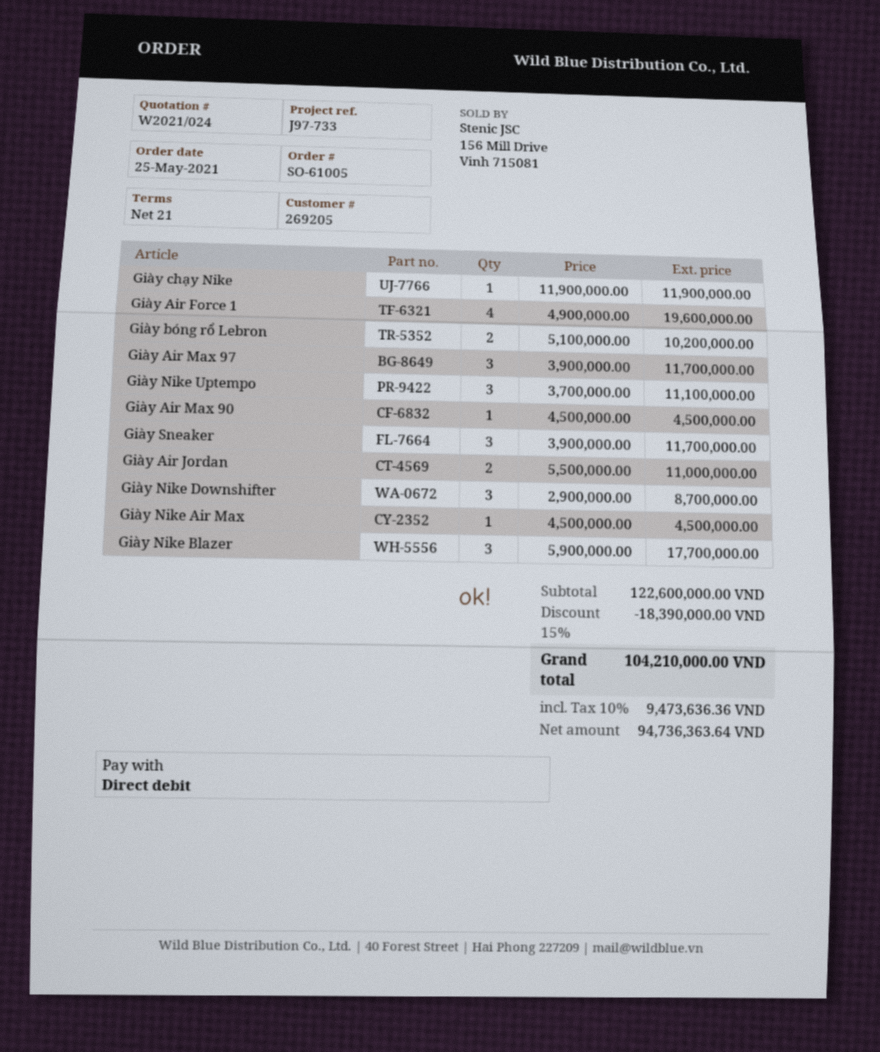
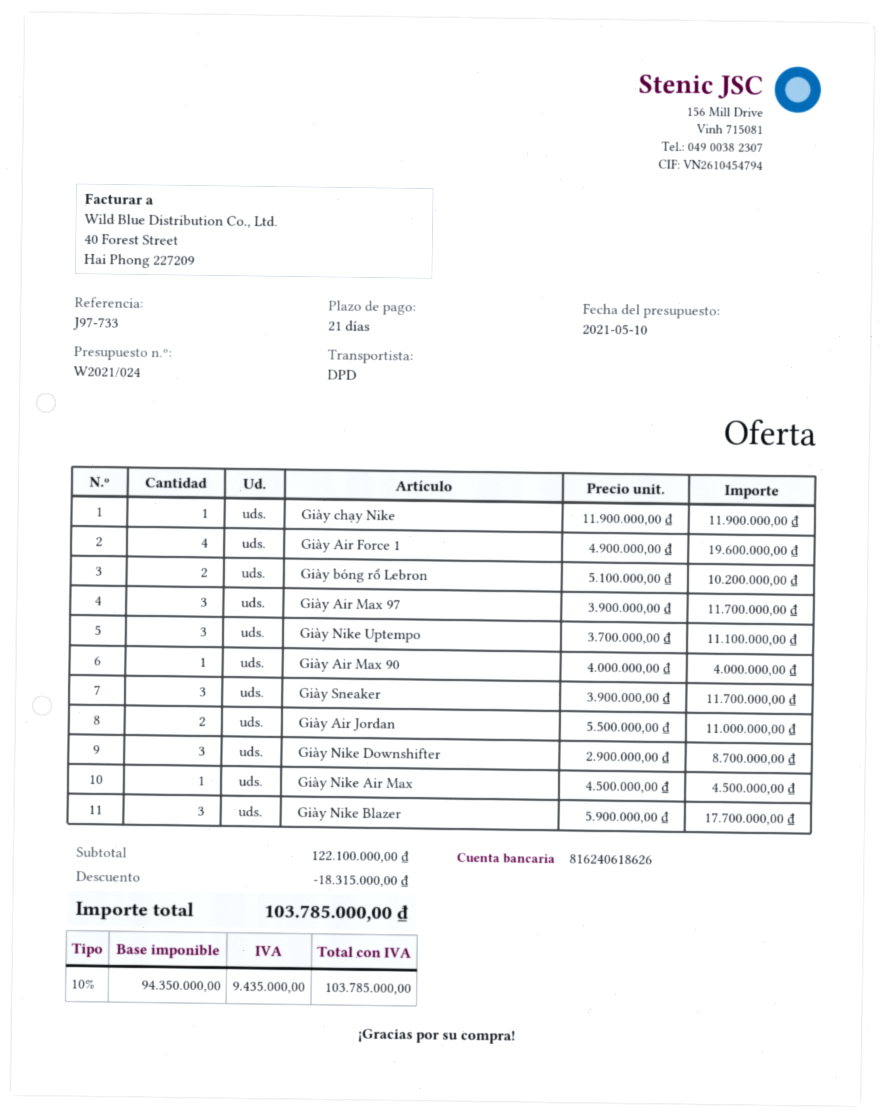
Giày Air Max 90: 1 x 4500000.00 = 4500000.00 -> 1 x 4000000.00 = 4000000.00
subtotal: 122600000.00 -> 122100000.00
discount: 18390000.00 -> 18315000.00
net: 94736363.64 -> 94350000.00
tax: 10% = 9473636.36 -> 10% = 9435000.00
total: 104210000.00 -> 103785000.00

